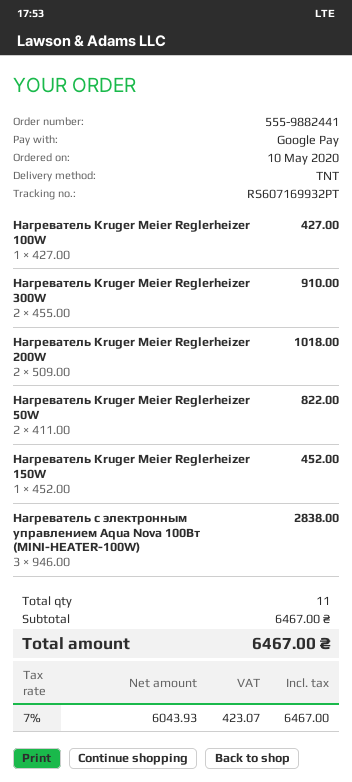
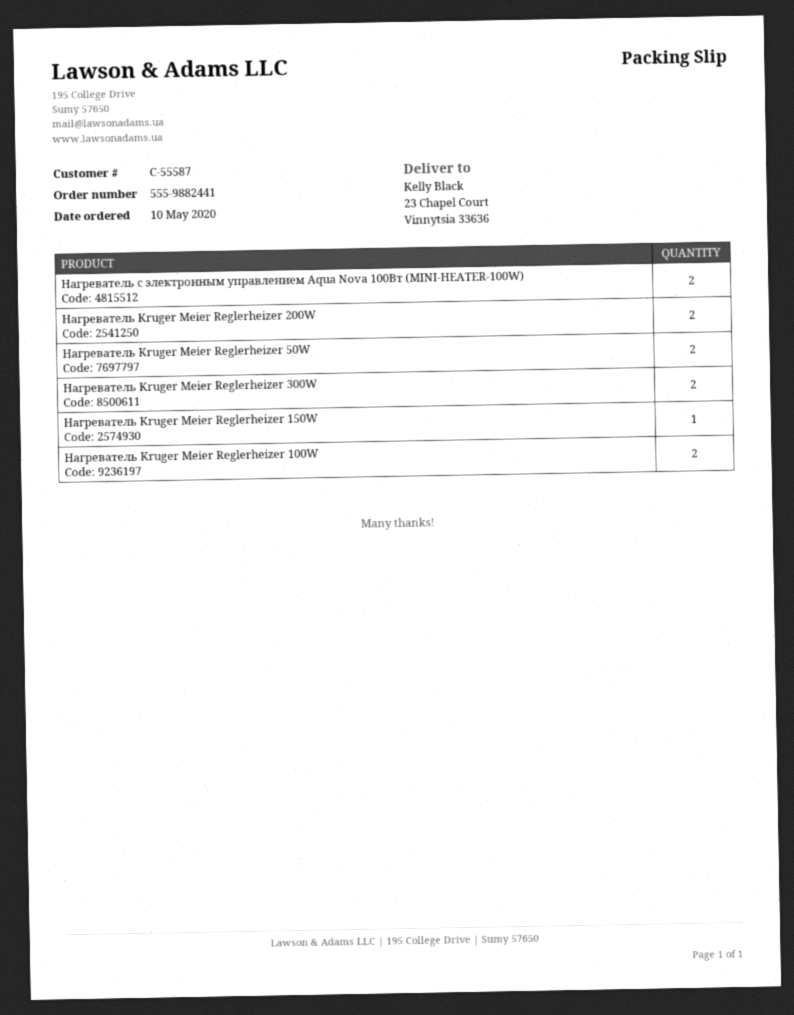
Нагреватель Kruger Meier Reglerheizer 100W: 1 -> 2
Нагреватель с электронным управлением Aqua Nova 100Вт (MINI-HEATER-100W): 3 -> 2

